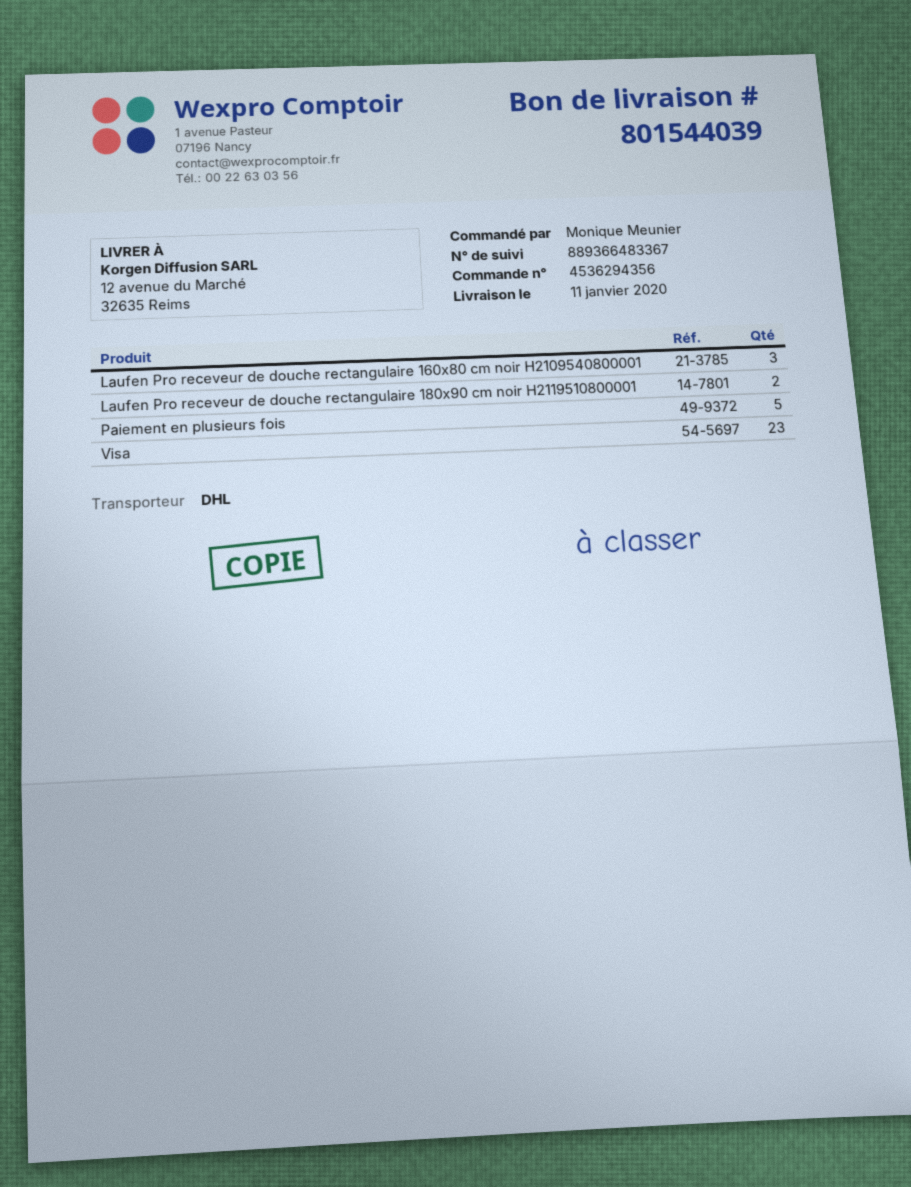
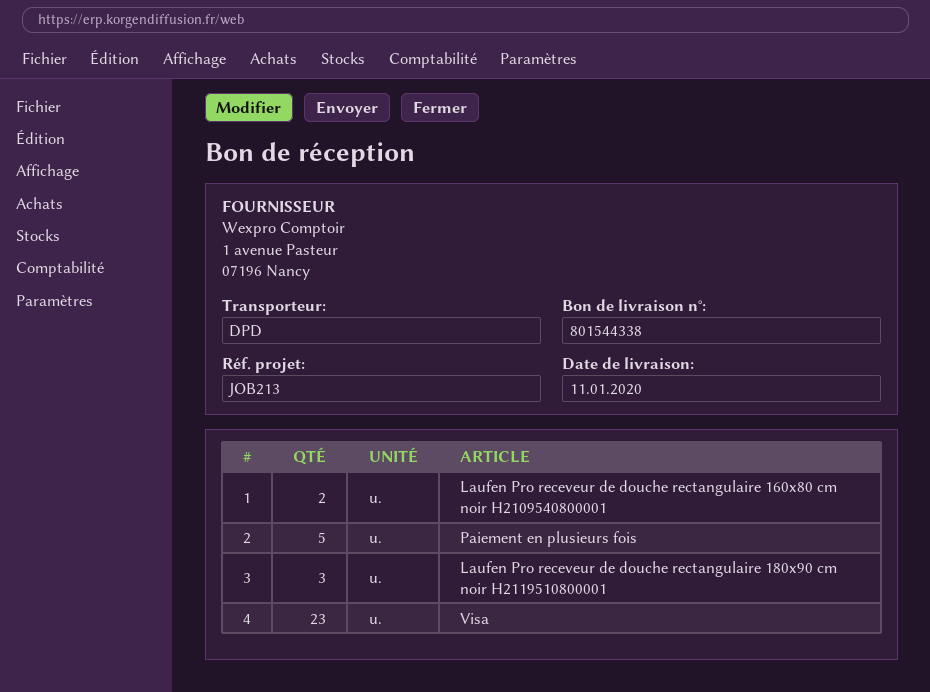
delivery note number: 801544039 -> 801544338
shipping method: DHL -> DPD
Laufen Pro receveur de douche rectangulaire 160x80 cm noir H2109540800001: 3 -> 2
Laufen Pro receveur de douche rectangulaire 180x90 cm noir H2119510800001: 2 -> 3

